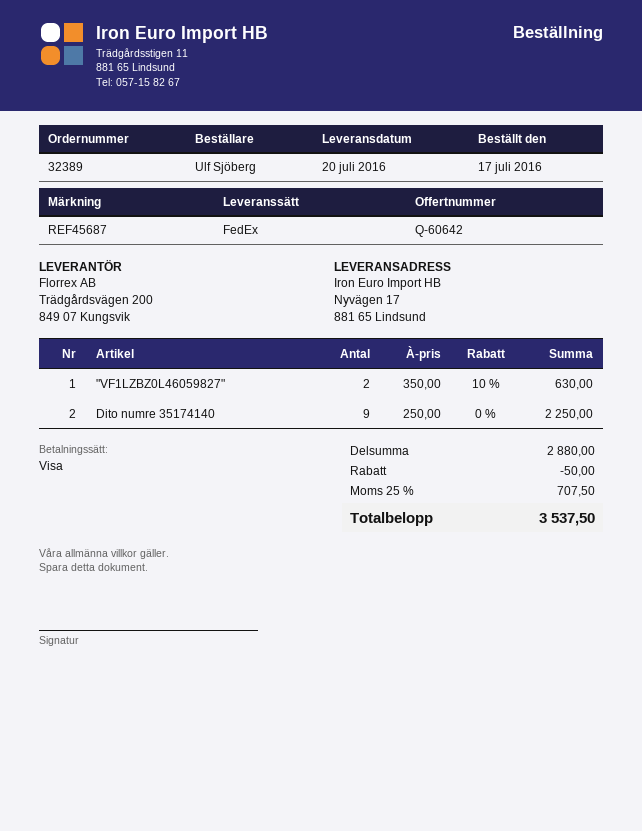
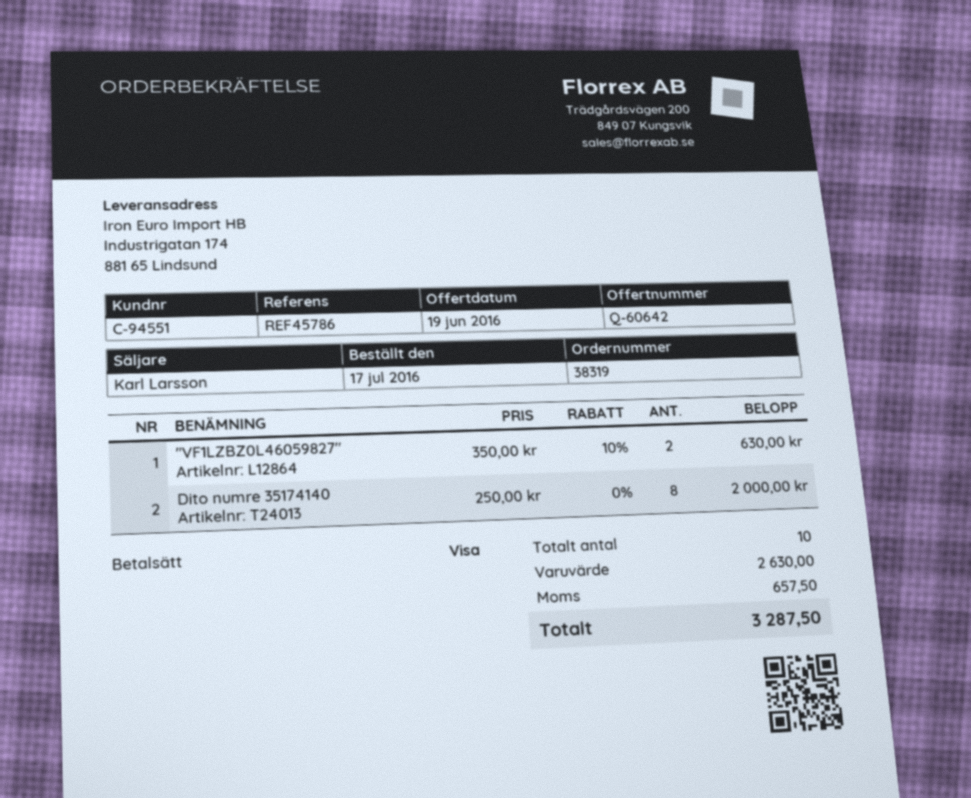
order number: 32389 -> 38319
reference: REF45687 -> REF45786
ship to: Nyvägen 17, 881 65 Lindsund -> Industrigatan 174, 881 65 Lindsund
Dito numre 35174140: 9 x 250.00 = 2250.00 -> 8 x 250.00 = 2000.00
subtotal: 2880.00 -> 2630.00
discount: 50.00 -> none
tax: 707.50 -> 657.50
total: 3537.50 -> 3287.50

